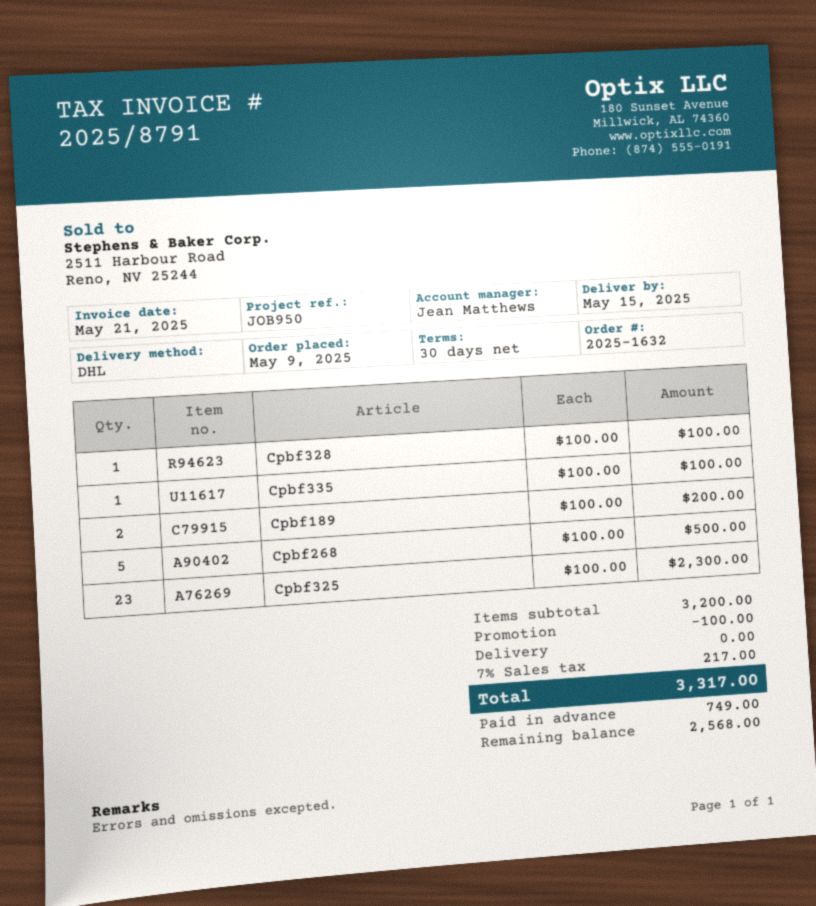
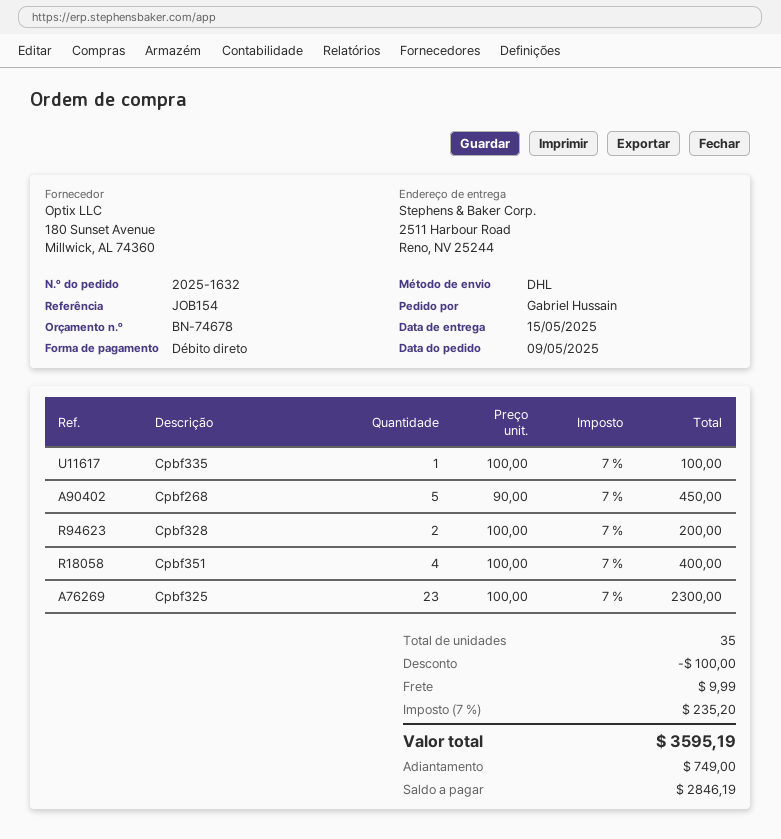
reference: JOB950 -> JOB154
Cpbf328: 1 x 100.00 = 100.00 -> 2 x 100.00 = 200.00
Cpbf189: 2 x 100.00 = 200.00 -> none
Cpbf268: 5 x 100.00 = 500.00 -> 5 x 90.00 = 450.00
Cpbf351: none -> 4 x 100.00 = 400.00
shipping: 0.00 -> 9.99
tax: 7% = 217.00 -> 7% = 235.20
total: 3317.00 -> 3595.19
balance: 2568.00 -> 2846.19

